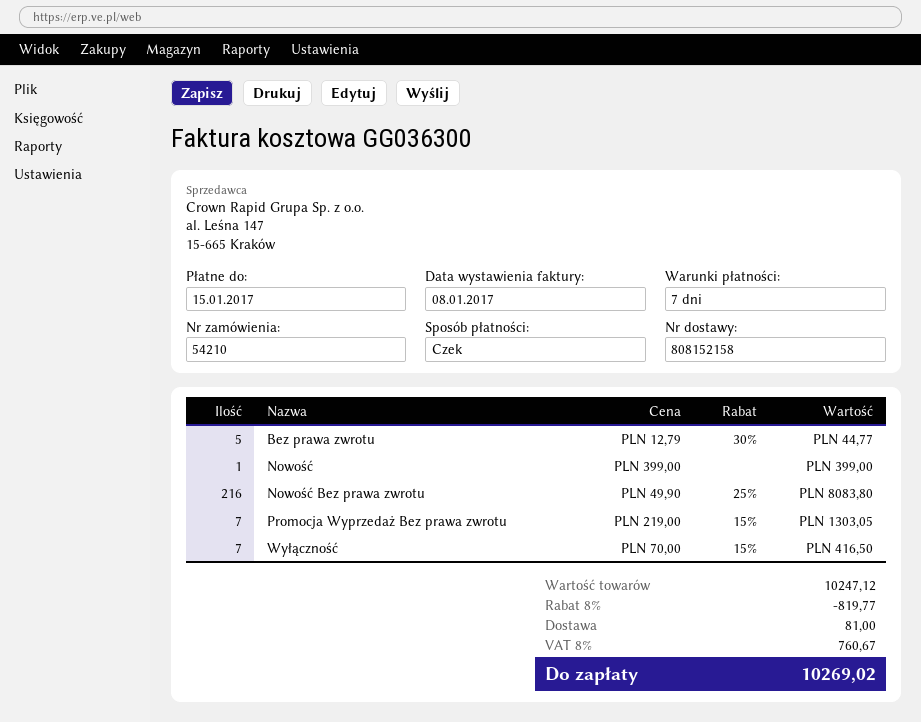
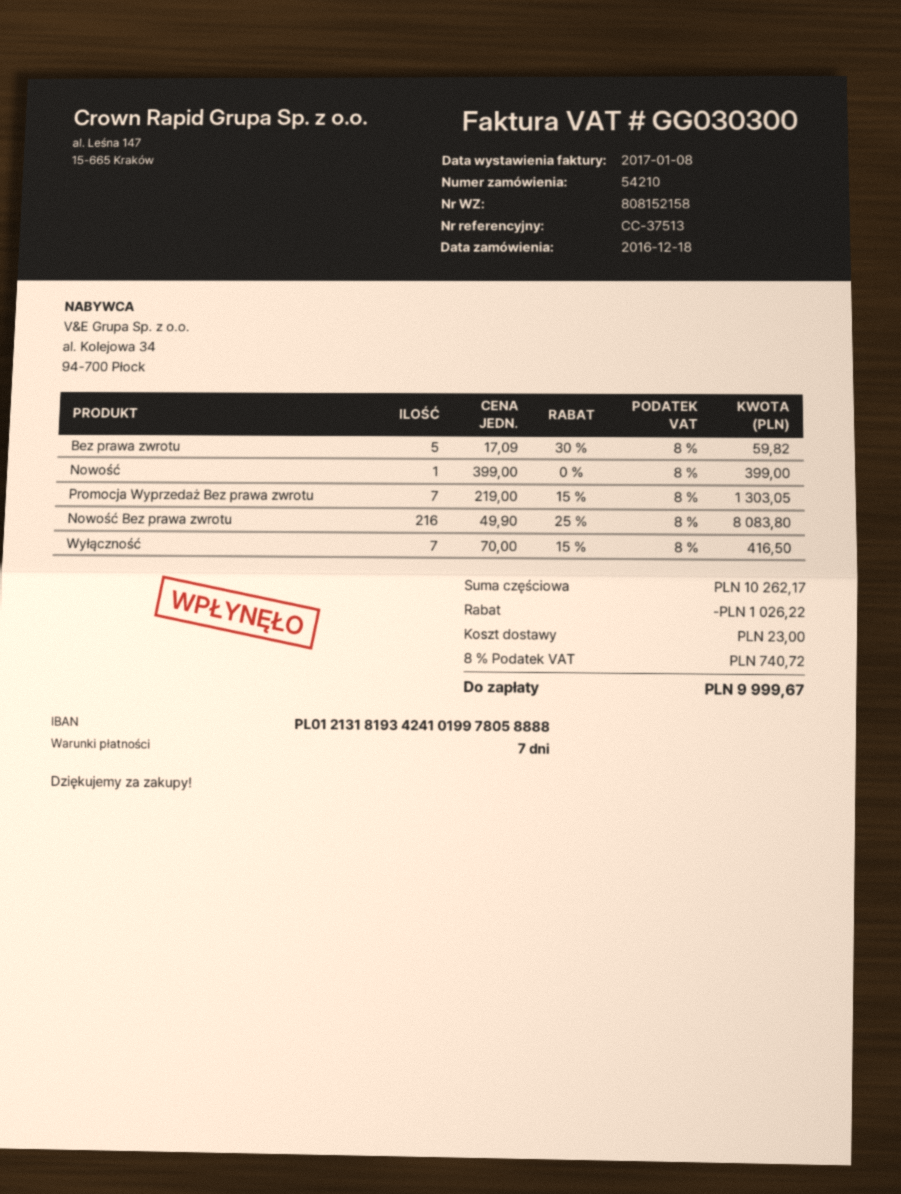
invoice number: GG036300 -> GG030300
Bez prawa zwrotu: 5 x 12.79 - 30% = 44.77 -> 5 x 17.09 - 30% = 59.82
subtotal: 10247.12 -> 10262.17
discount: 819.77 -> 1026.22
shipping: 81.00 -> 23.00
tax: 8% = 760.67 -> 8% = 740.72
total: 10269.02 -> 9999.67

